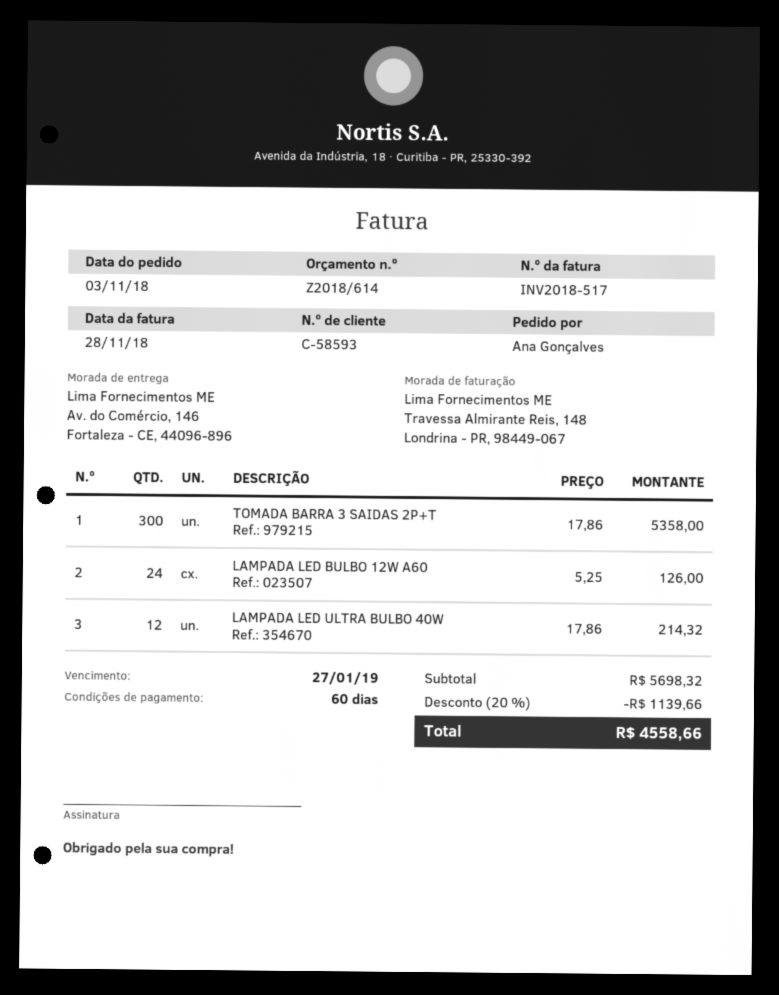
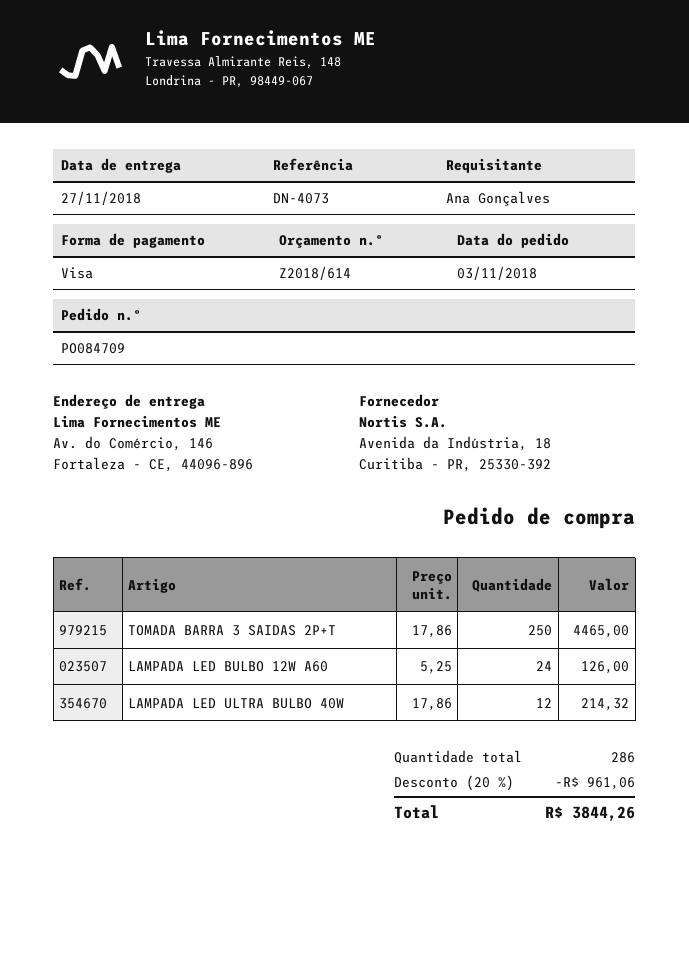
TOMADA BARRA 3 SAIDAS 2P+T: 300 x 17.86 = 5358.00 -> 250 x 17.86 = 4465.00
discount: 20% = 1139.66 -> 20% = 961.06
total: 4558.66 -> 3844.26

